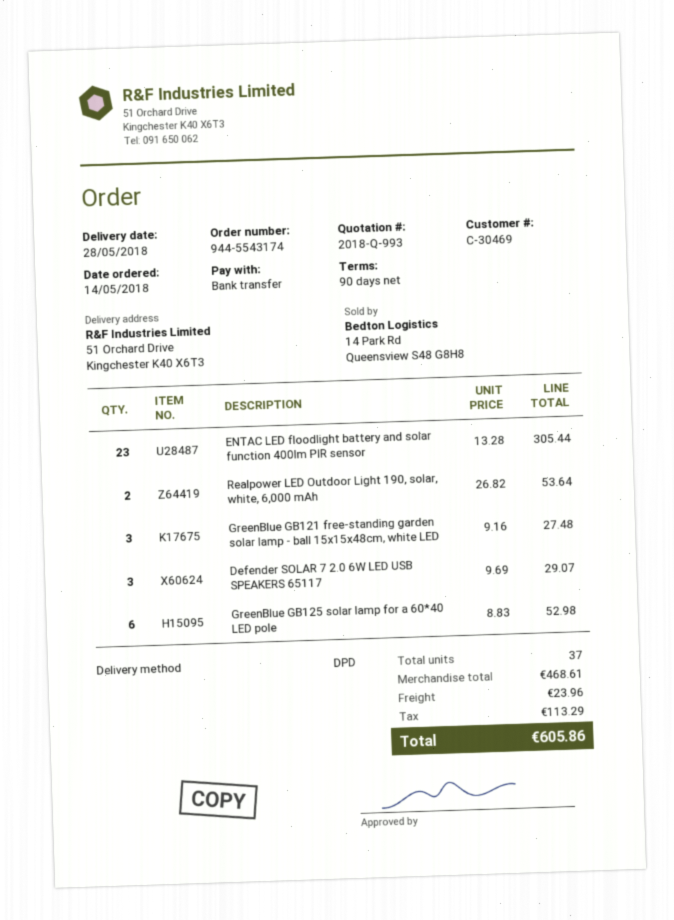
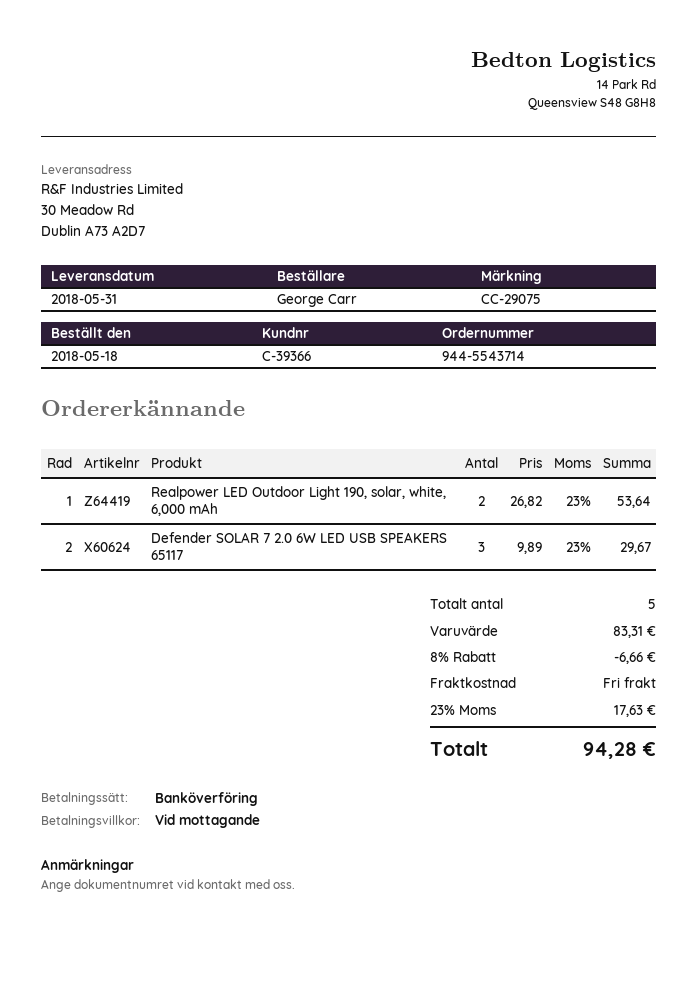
order number: 944-5543174 -> 944-5543714
order date: 2018-05-14 -> 2018-05-18
delivery date: 2018-05-28 -> 2018-05-31
payment terms: 90 days -> on receipt
customer number: C-30469 -> C-39366
ship to: 51 Orchard Drive, Kingchester K40 X6T3 -> 30 Meadow Rd, Dublin A73 A2D7
ENTAC LED floodlight battery and solar function 400lm PIR sensor: 23 x 13.28 = 305.44 -> none
GreenBlue GB121 free-standing garden solar lamp - ball 15x15x48cm, white LED: 3 x 9.16 = 27.48 -> none
Defender SOLAR 7 2.0 6W LED USB SPEAKERS 65117: 3 x 9.69 = 29.07 -> 3 x 9.89 = 29.67
GreenBlue GB125 solar lamp for a 60*40 LED pole: 6 x 8.83 = 52.98 -> none
total quantity: 37 -> 5
subtotal: 468.61 -> 83.31
discount: none -> 8% = 6.66
shipping: 23.96 -> 0.00
tax: 113.29 -> 17.63
total: 605.86 -> 94.28

